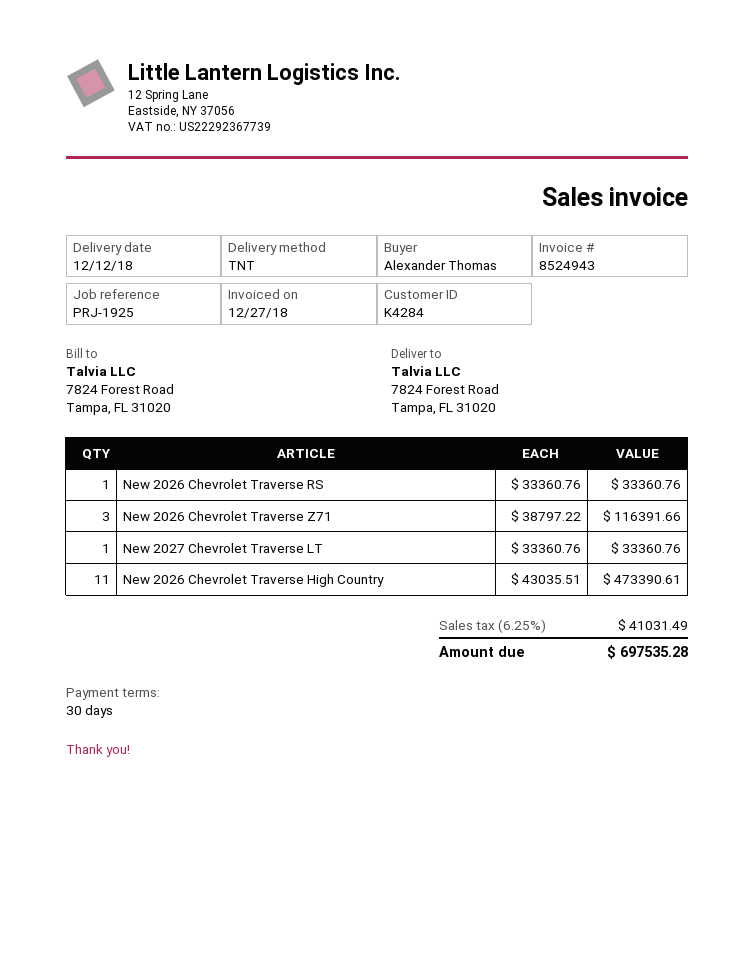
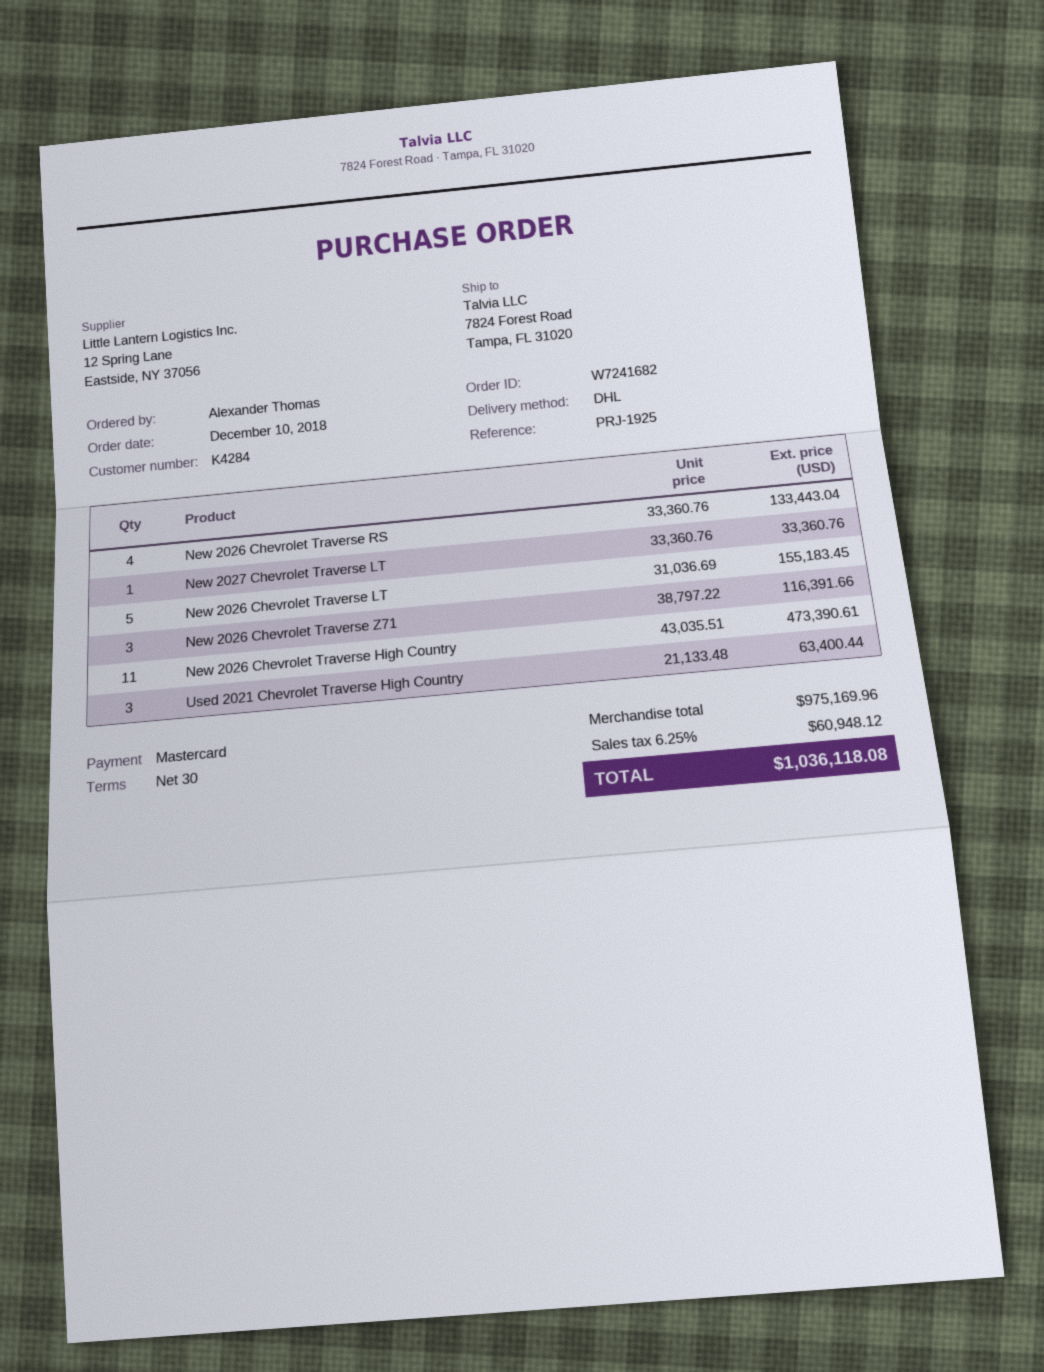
shipping method: TNT -> DHL
New 2026 Chevrolet Traverse RS: 1 x 33360.76 = 33360.76 -> 4 x 33360.76 = 133443.04
New 2026 Chevrolet Traverse LT: none -> 5 x 31036.69 = 155183.45
Used 2021 Chevrolet Traverse High Country: none -> 3 x 21133.48 = 63400.44
tax: 6.25% = 41031.49 -> 6.25% = 60948.12
total: 697535.28 -> 1036118.08

